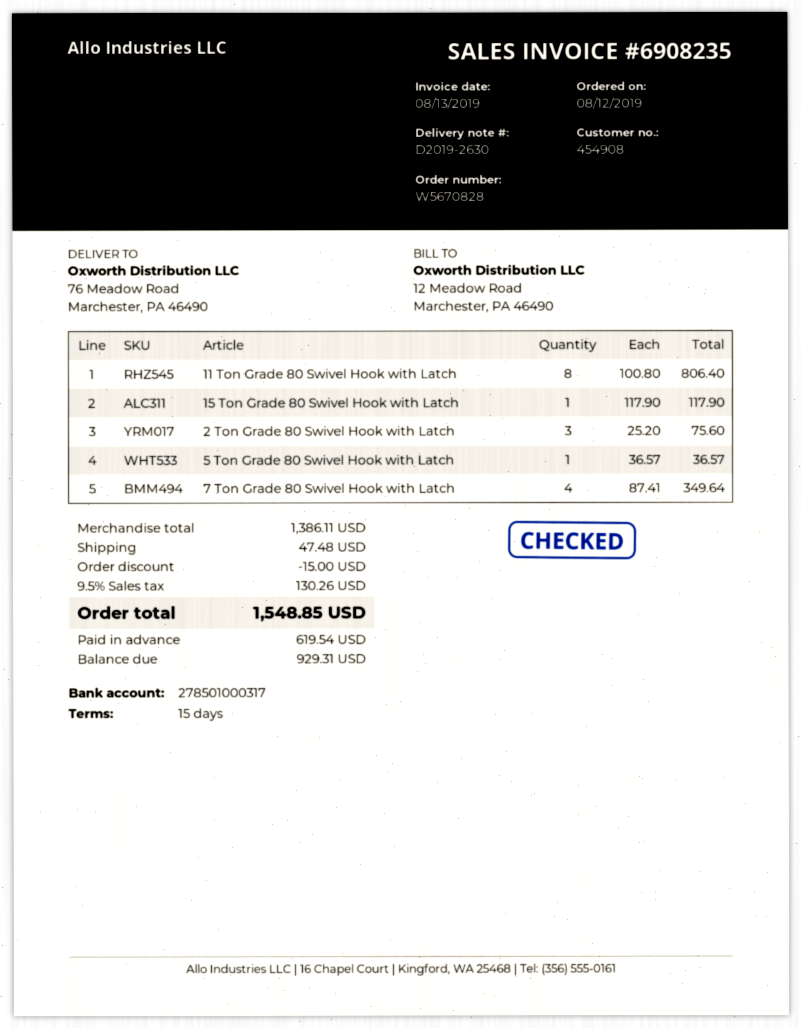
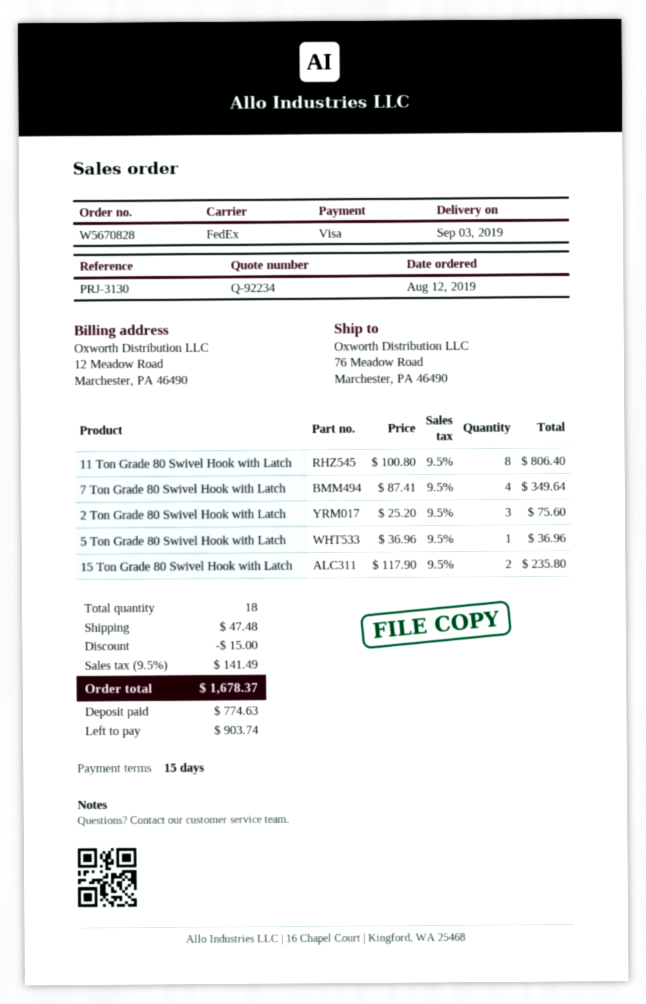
15 Ton Grade 80 Swivel Hook with Latch: 1 x 117.90 = 117.90 -> 2 x 117.90 = 235.80
5 Ton Grade 80 Swivel Hook with Latch: 1 x 36.57 = 36.57 -> 1 x 36.96 = 36.96
tax: 9.5% = 130.26 -> 9.5% = 141.49
total: 1548.85 -> 1678.37
deposit: 619.54 -> 774.63
balance: 929.31 -> 903.74

